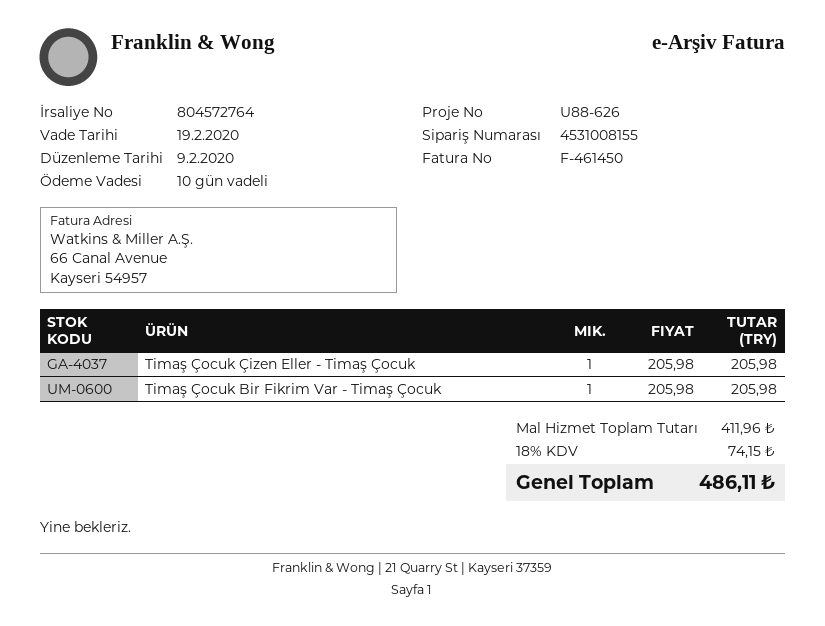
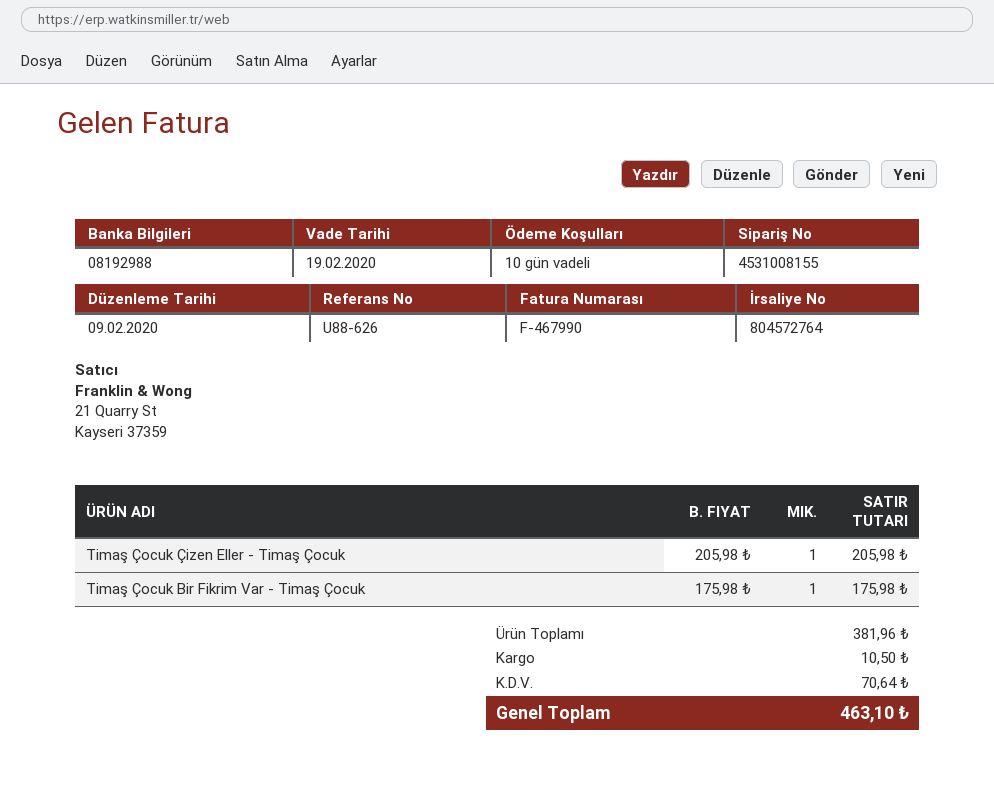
invoice number: F-461450 -> F-467990
Timaş Çocuk Bir Fikrim Var - Timaş Çocuk: 1 x 205.98 = 205.98 -> 1 x 175.98 = 175.98
subtotal: 411.96 -> 381.96
shipping: none -> 10.50
tax: 74.15 -> 70.64
total: 486.11 -> 463.10

